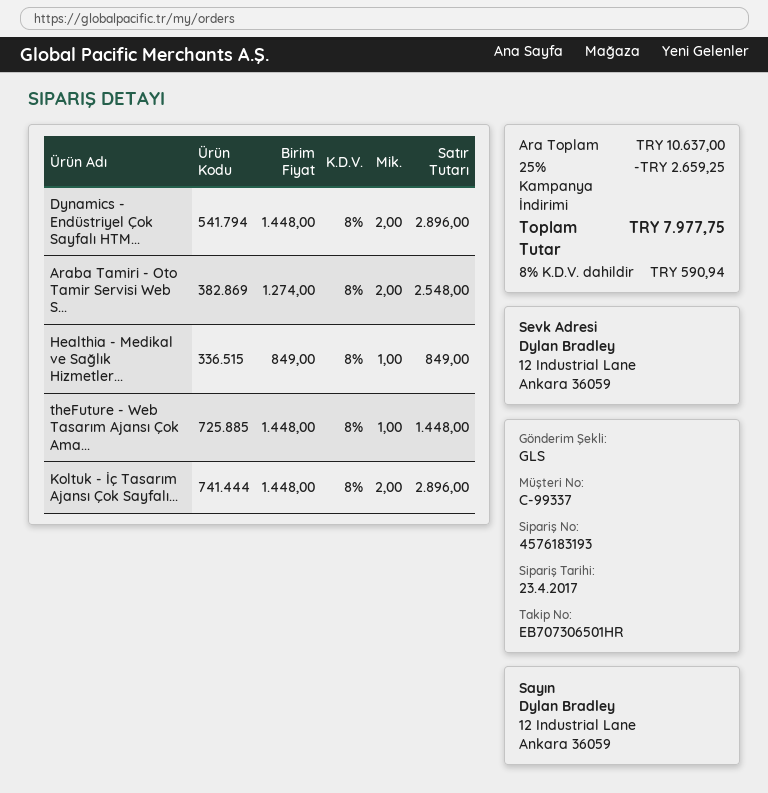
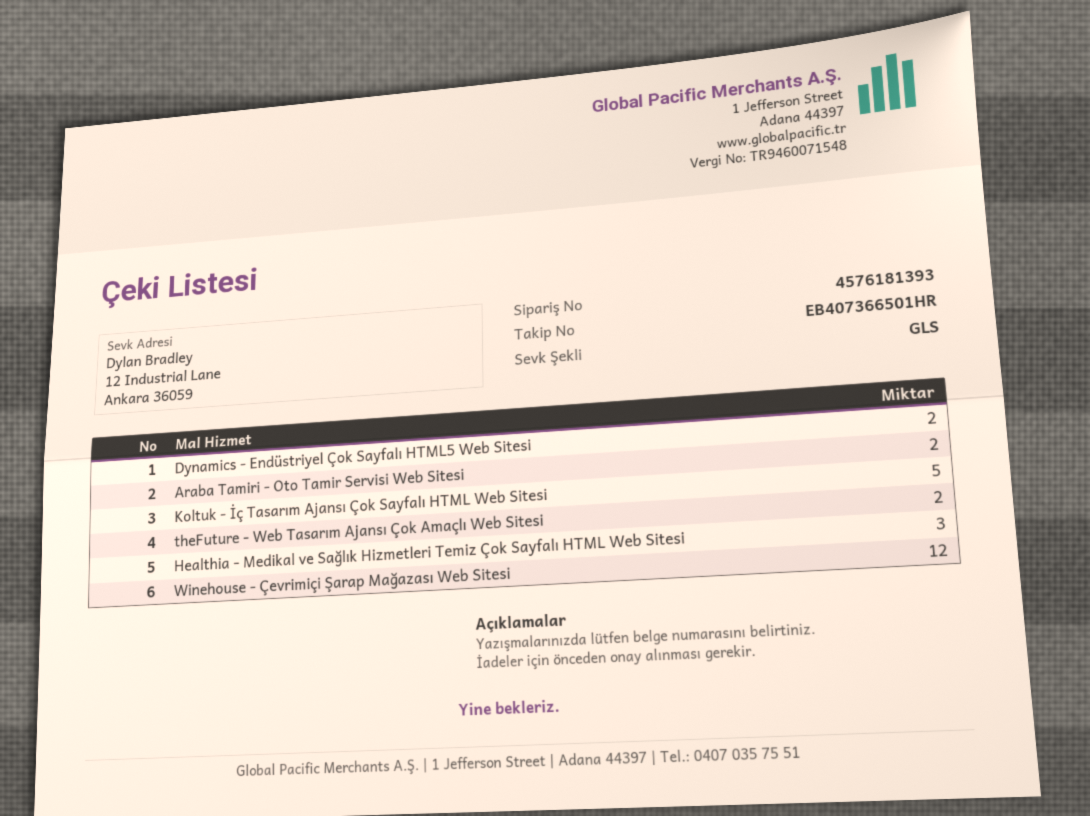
order number: 4576183193 -> 4576181393
tracking number: EB707306501HR -> EB407366501HR
Healthia - Medikal ve Sağlık Hizmetler...: 1 -> 3
theFuture - Web Tasarım Ajansı Çok Ama...: 1 -> 2
Koltuk - İç Tasarım Ajansı Çok Sayfalı...: 2 -> 5
Winehouse - Çevrimiçi Şarap Mağazası Web Sitesi: none -> 12

